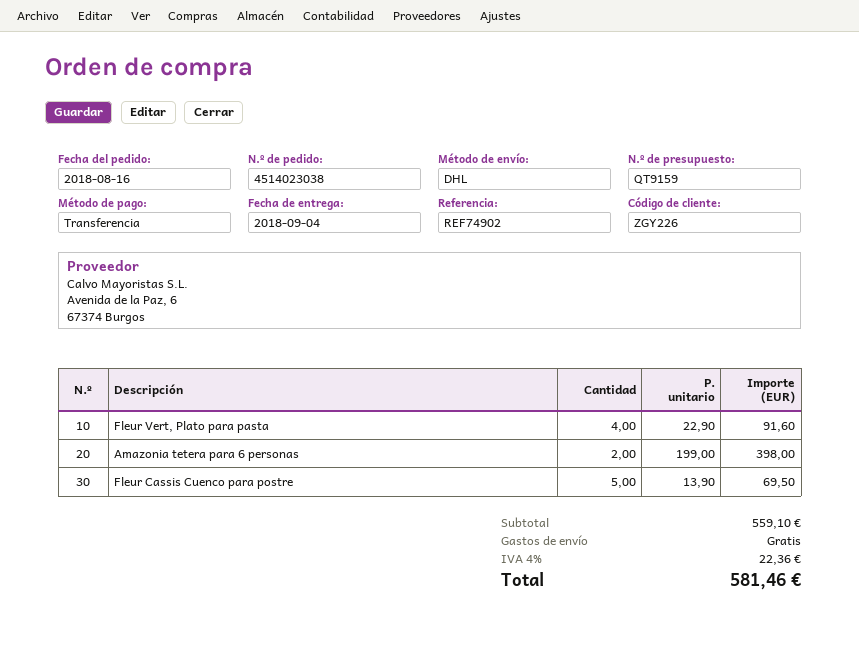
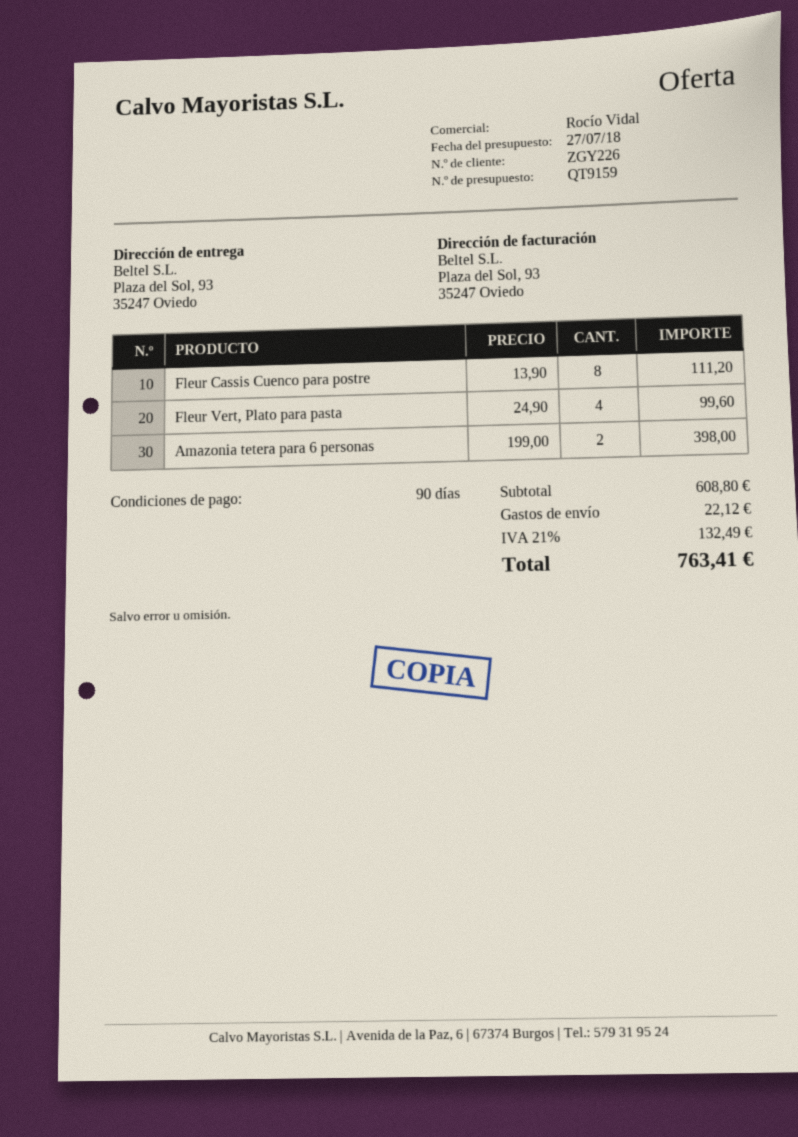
Fleur Vert, Plato para pasta: 4 x 22.90 = 91.60 -> 4 x 24.90 = 99.60
Fleur Cassis Cuenco para postre: 5 x 13.90 = 69.50 -> 8 x 13.90 = 111.20
subtotal: 559.10 -> 608.80
shipping: 0.00 -> 22.12
tax: 4% = 22.36 -> 21% = 132.49
total: 581.46 -> 763.41

